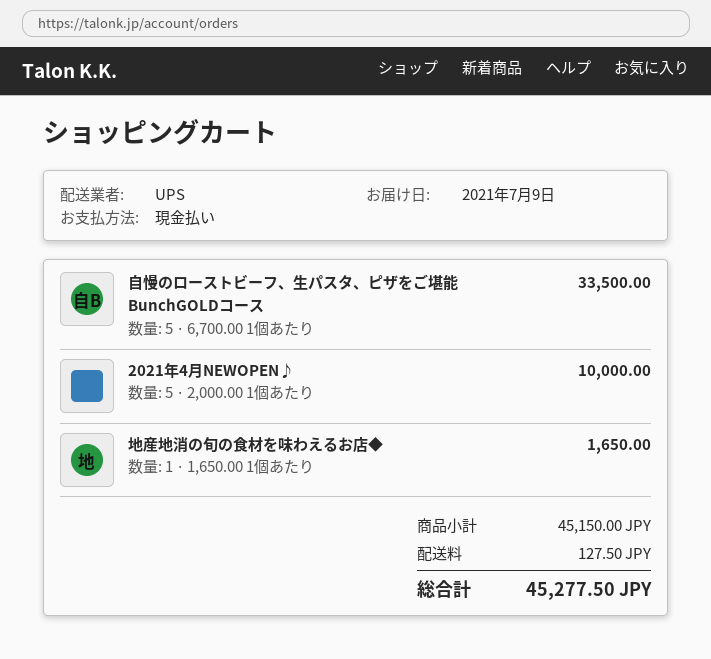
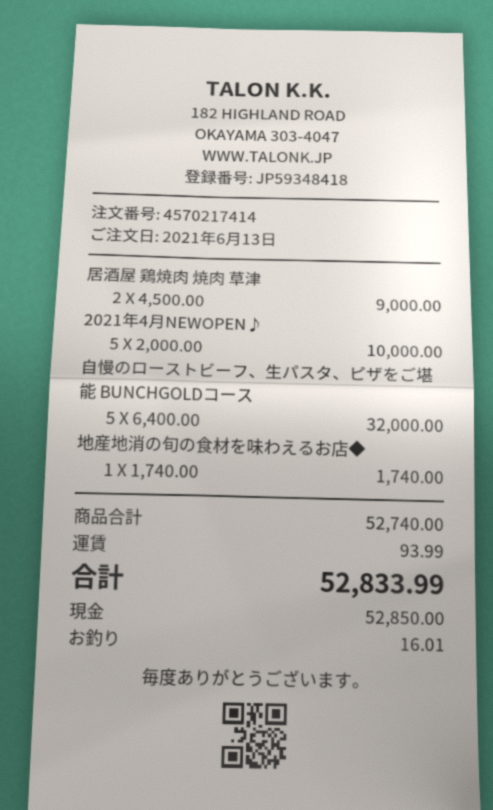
自慢のローストビーフ、生パスタ、ピザをご堪能 BunchGOLDコース: 5 x 6700.00 = 33500.00 -> 5 x 6400.00 = 32000.00
地産地消の旬の食材を味わえるお店◆: 1 x 1650.00 = 1650.00 -> 1 x 1740.00 = 1740.00
居酒屋 鶏焼肉 焼肉 草津: none -> 2 x 4500.00 = 9000.00
subtotal: 45150.00 -> 52740.00
shipping: 127.50 -> 93.99
total: 45277.50 -> 52833.99

